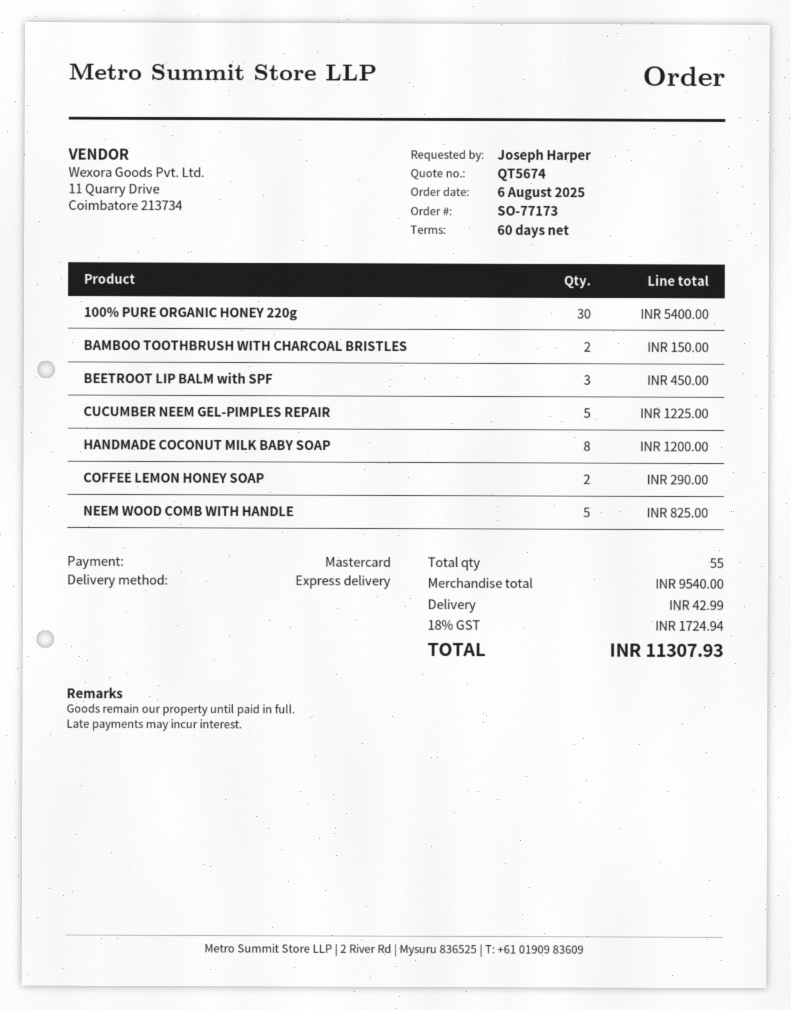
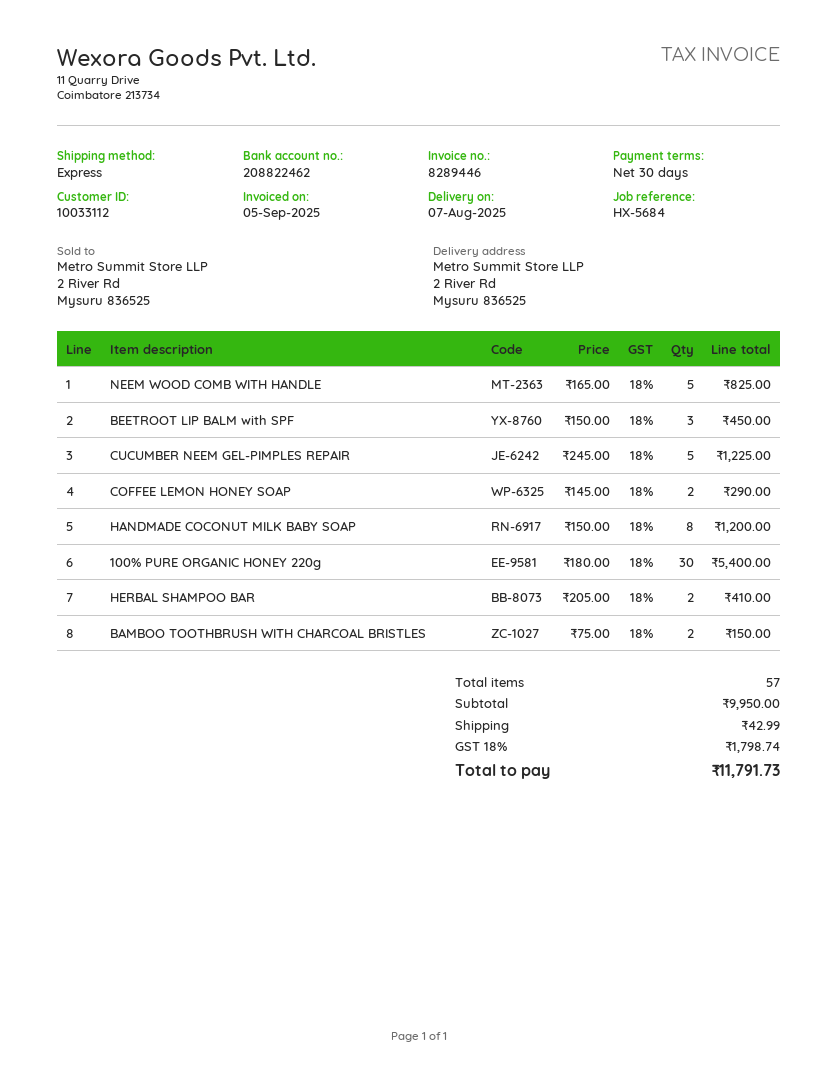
payment terms: 60 days -> 30 days
HERBAL SHAMPOO BAR: none -> 2 for 410.00
total quantity: 55 -> 57
subtotal: 9540.00 -> 9950.00
tax: 18% = 1724.94 -> 18% = 1798.74
total: 11307.93 -> 11791.73

